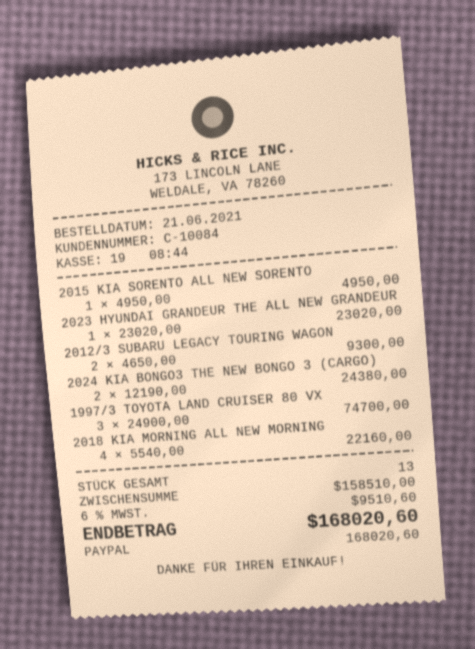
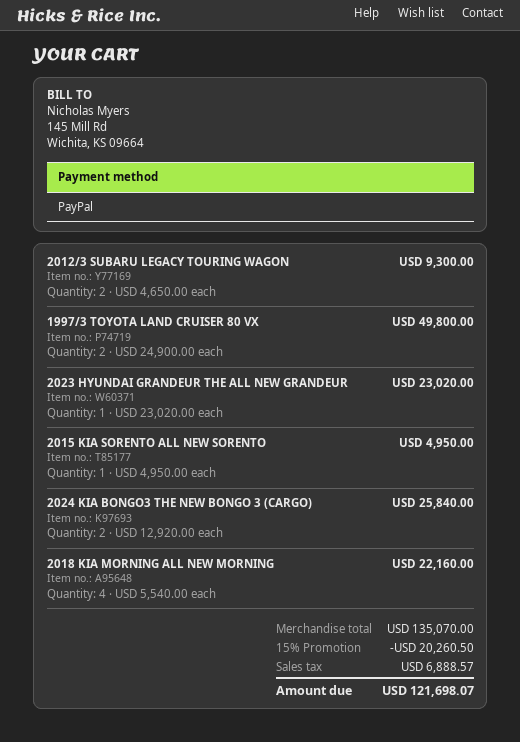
2024 KIA BONGO3 THE NEW BONGO 3 (CARGO): 2 x 12190.00 = 24380.00 -> 2 x 12920.00 = 25840.00
1997/3 TOYOTA LAND CRUISER 80 VX: 3 x 24900.00 = 74700.00 -> 2 x 24900.00 = 49800.00
subtotal: 158510.00 -> 135070.00
discount: none -> 15% = 20260.50
tax: 9510.60 -> 6888.57
total: 168020.60 -> 121698.07

